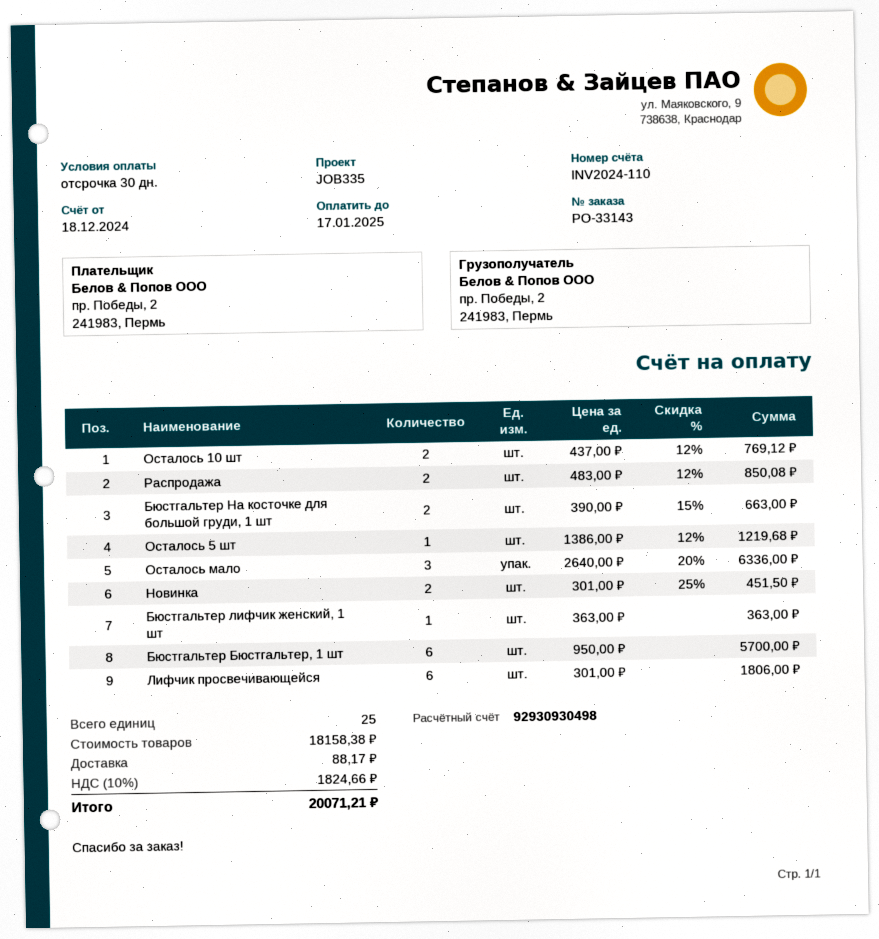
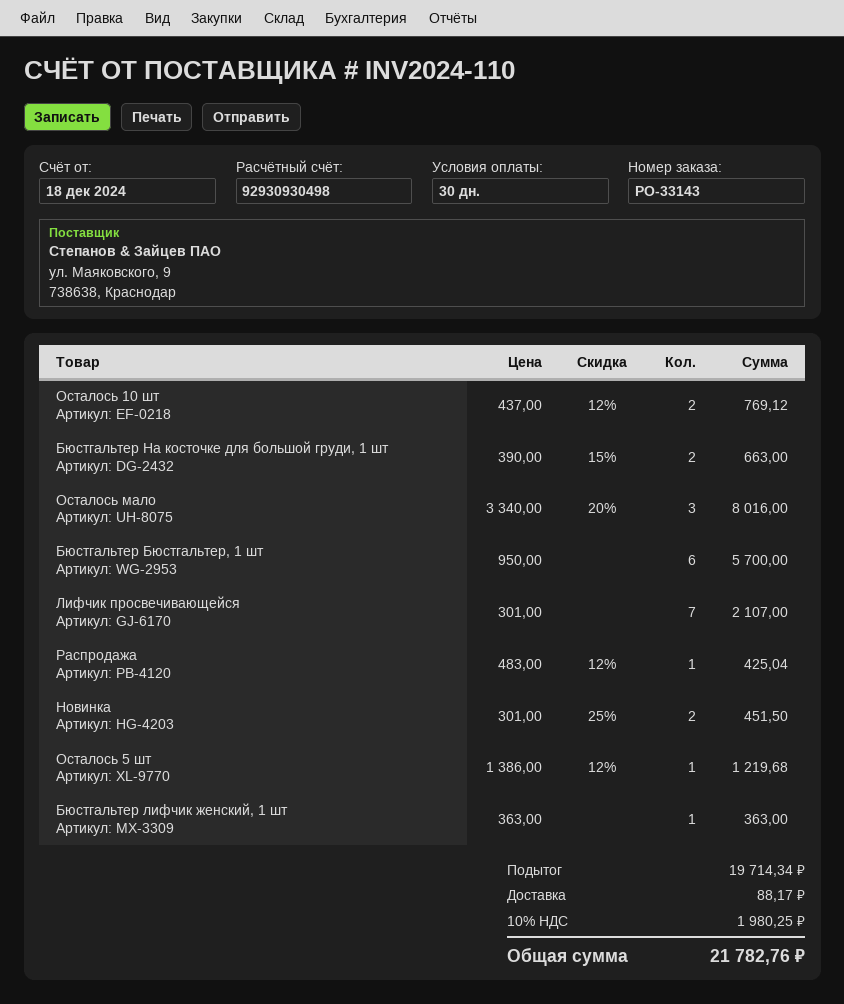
Распродажа: 2 x 483.00 - 12% = 850.08 -> 1 x 483.00 - 12% = 425.04
Осталось мало: 3 x 2640.00 - 20% = 6336.00 -> 3 x 3340.00 - 20% = 8016.00
Лифчик просвечивающейся: 6 x 301.00 = 1806.00 -> 7 x 301.00 = 2107.00
subtotal: 18158.38 -> 19714.34
tax: 10% = 1824.66 -> 10% = 1980.25
total: 20071.21 -> 21782.76

